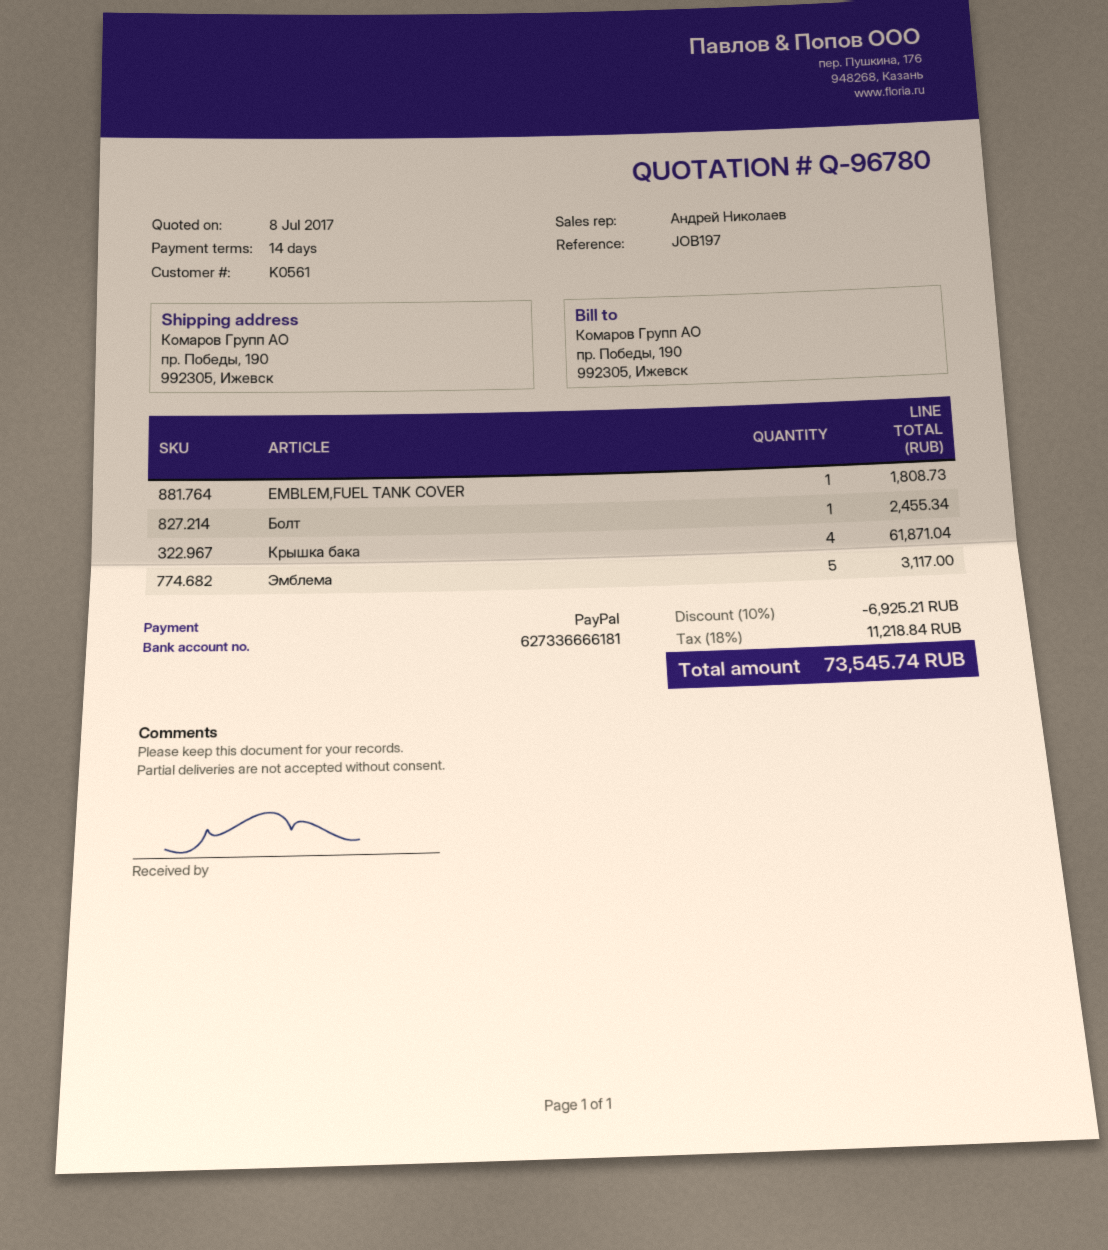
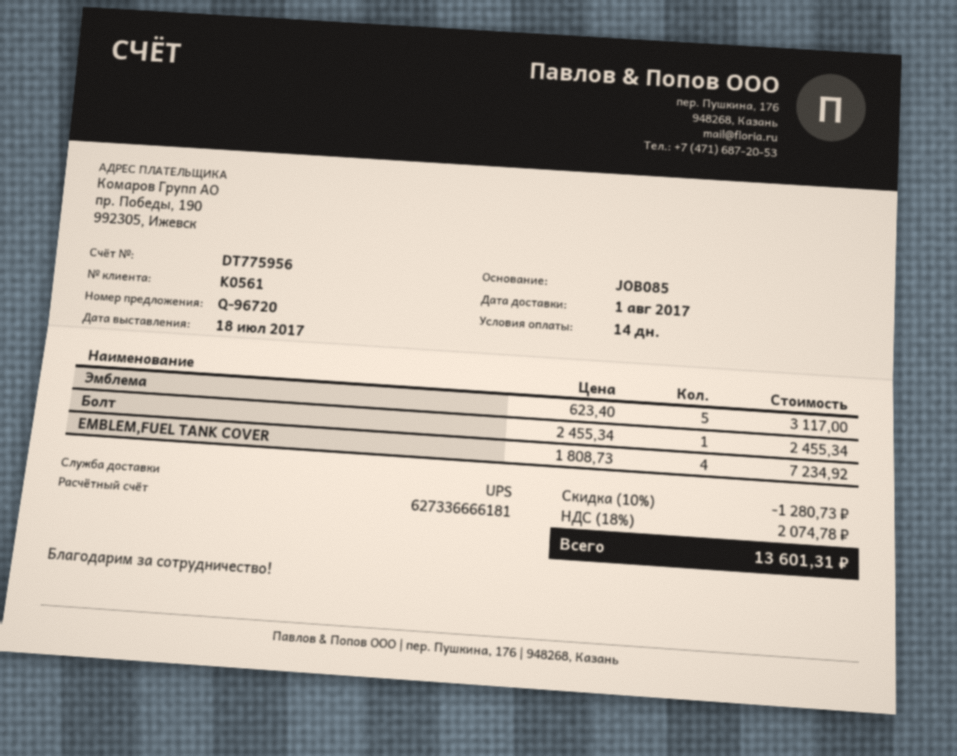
quote number: Q-96780 -> Q-96720
reference: JOB197 -> JOB085
EMBLEM,FUEL TANK COVER: 1 for 1808.73 -> 4 for 7234.92
Крышка бака: 4 for 61871.04 -> none
discount: 10% = 6925.21 -> 10% = 1280.73
tax: 18% = 11218.84 -> 18% = 2074.78
total: 73545.74 -> 13601.31

